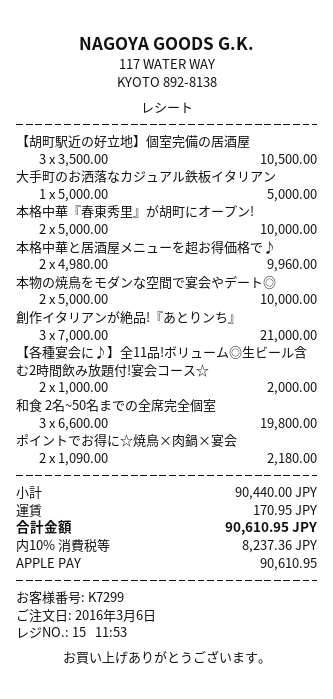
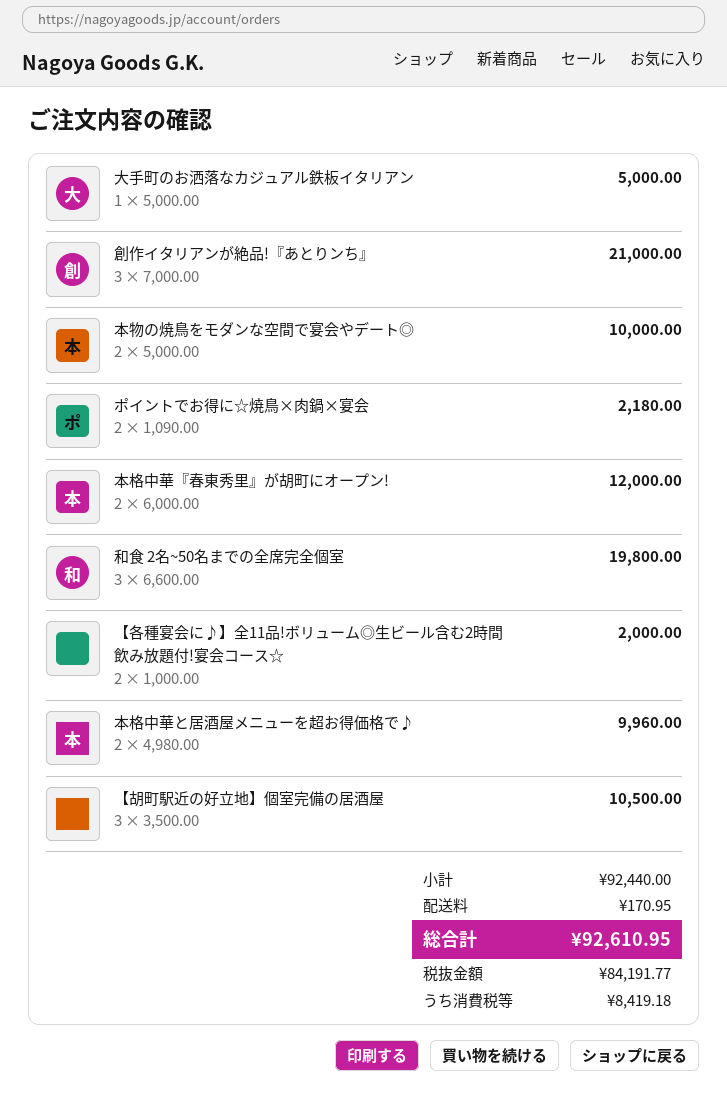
本格中華『春東秀里』が胡町にオープン!: 2 x 5000.00 = 10000.00 -> 2 x 6000.00 = 12000.00
subtotal: 90440.00 -> 92440.00
tax: 8237.36 -> 8419.18
total: 90610.95 -> 92610.95

